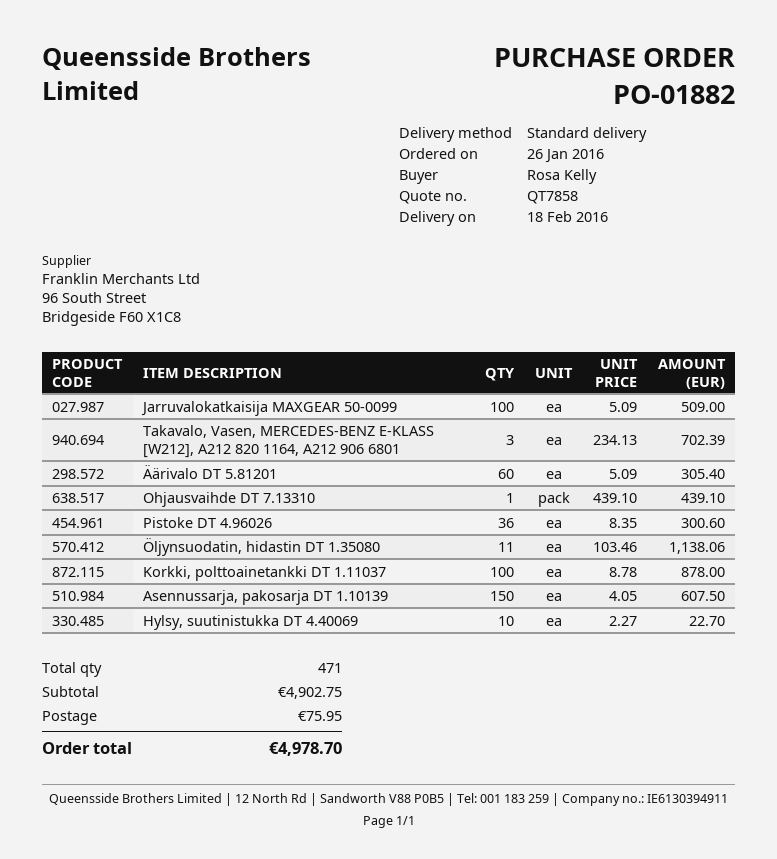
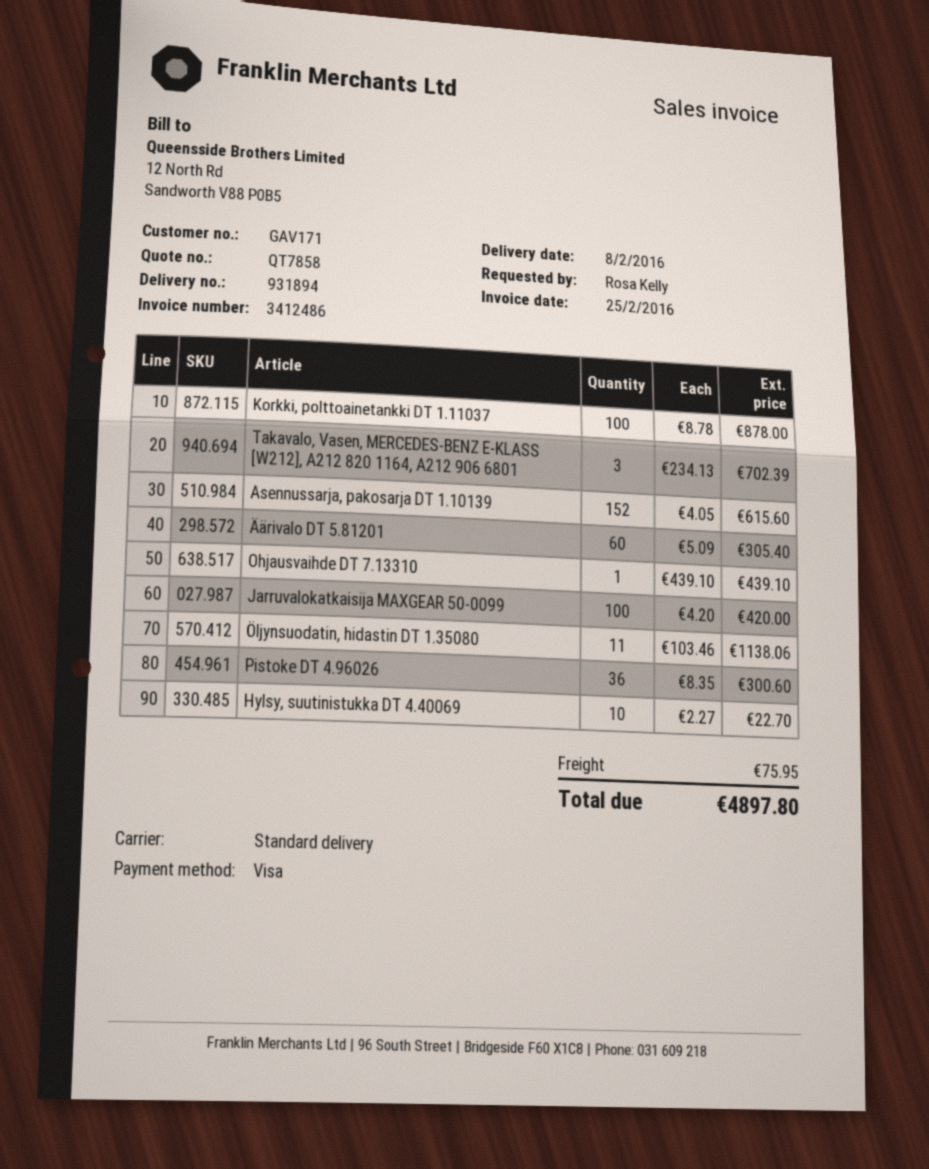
delivery date: 2016-02-18 -> 2016-02-08
Jarruvalokatkaisija MAXGEAR 50-0099: 100 x 5.09 = 509.00 -> 100 x 4.20 = 420.00
Asennussarja, pakosarja DT 1.10139: 150 x 4.05 = 607.50 -> 152 x 4.05 = 615.60
total: 4978.70 -> 4897.80

